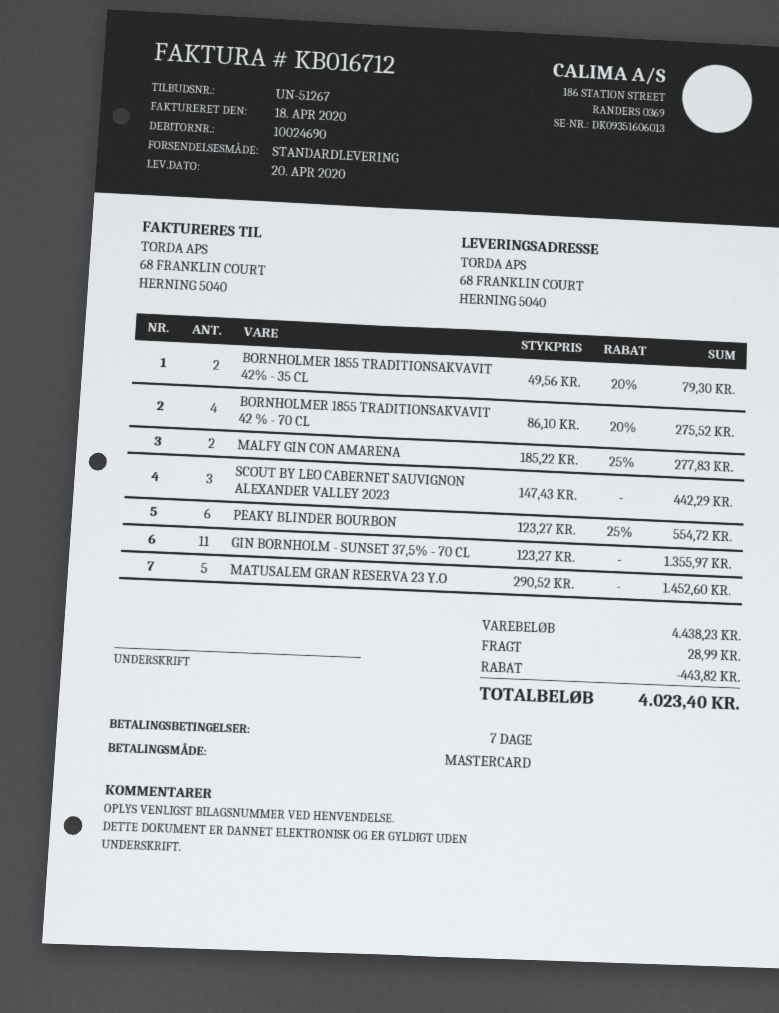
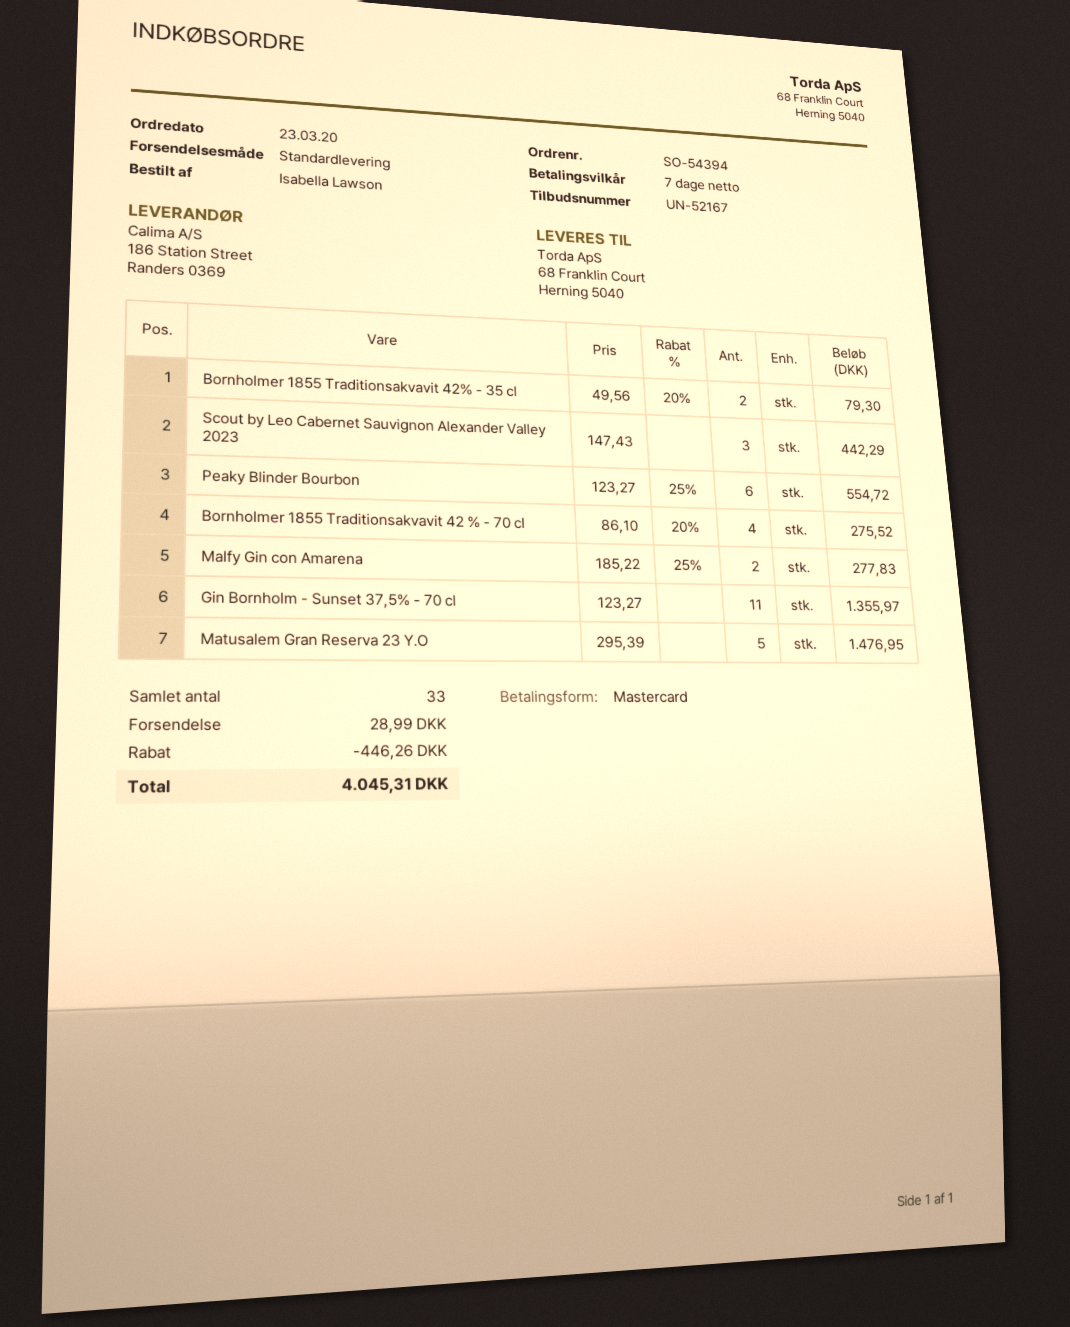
quote number: UN-51267 -> UN-52167
MATUSALEM GRAN RESERVA 23 Y.O: 5 x 290.52 = 1452.60 -> 5 x 295.39 = 1476.95
discount: 443.82 -> 446.26
total: 4023.40 -> 4045.31

